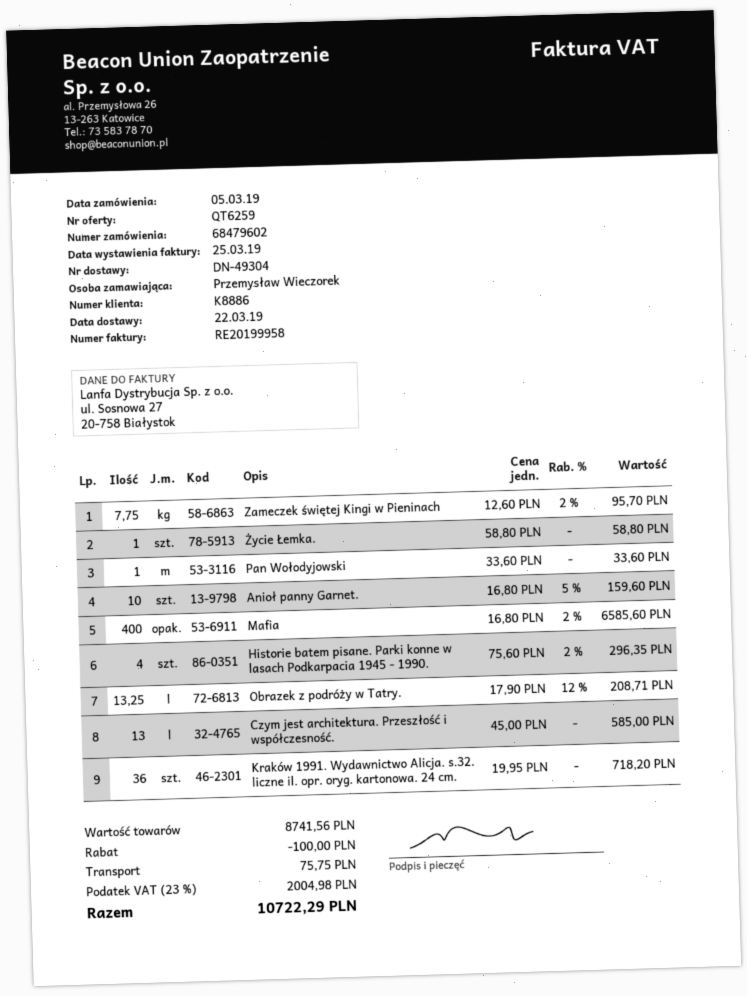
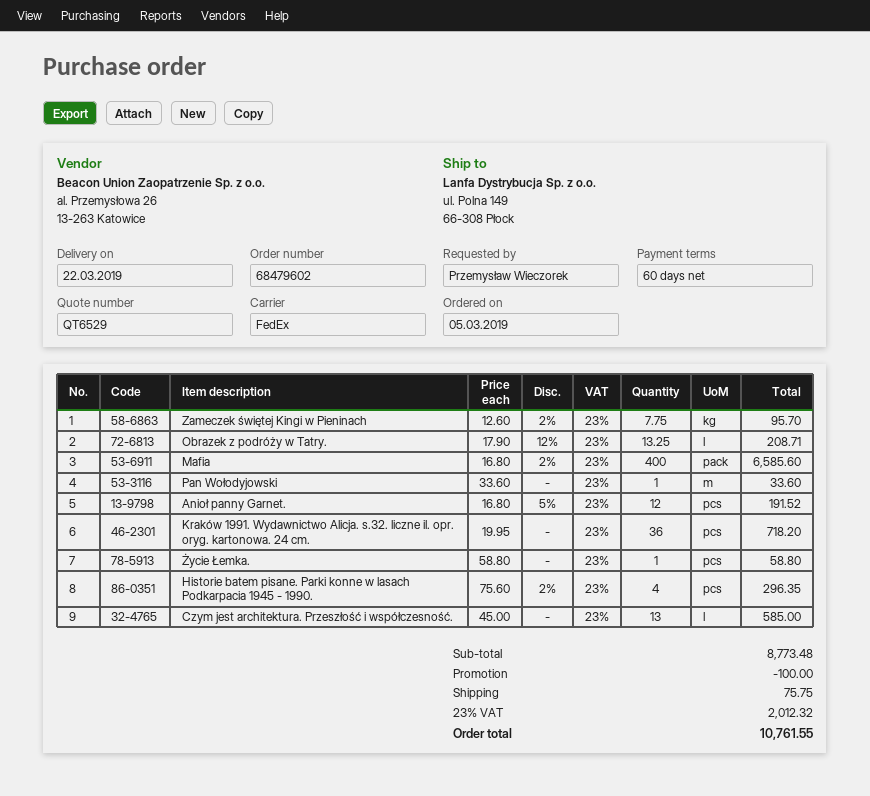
quote number: QT6259 -> QT6529
Anioł panny Garnet.: 10 x 16.80 - 5% = 159.60 -> 12 x 16.80 - 5% = 191.52
subtotal: 8741.56 -> 8773.48
tax: 23% = 2004.98 -> 23% = 2012.32
total: 10722.29 -> 10761.55

